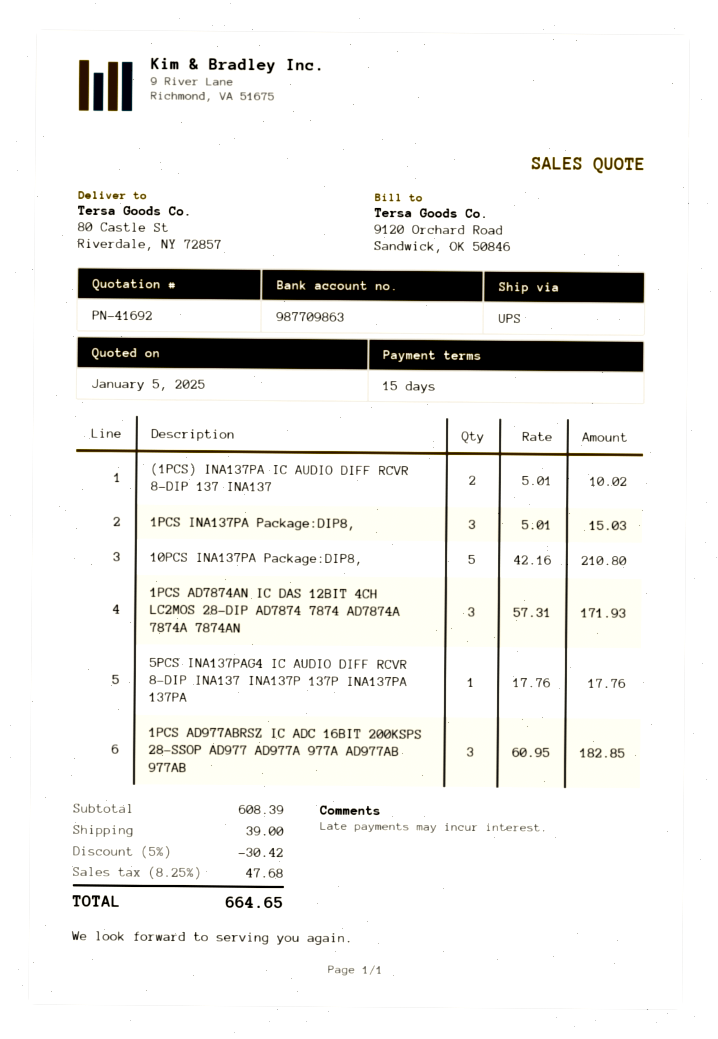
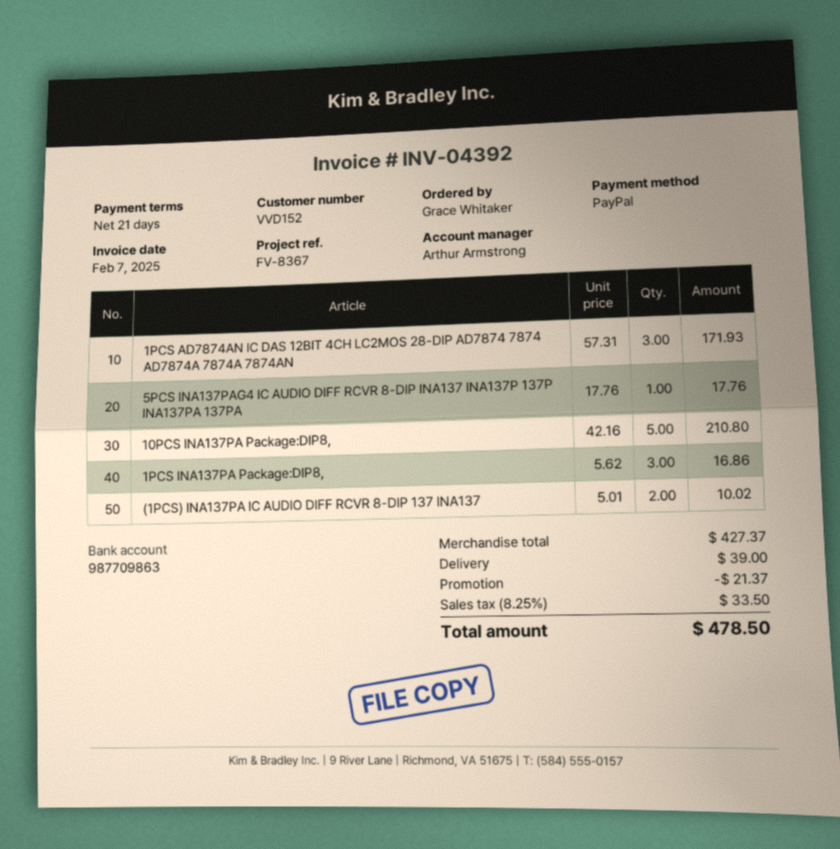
payment terms: 15 days -> 21 days
1PCS INA137PA Package:DIP8,: 3 x 5.01 = 15.03 -> 3 x 5.62 = 16.86
1PCS AD977ABRSZ IC ADC 16BIT 200KSPS 28-SSOP AD977 AD977A 977A AD977AB 977AB: 3 x 60.95 = 182.85 -> none
subtotal: 608.39 -> 427.37
discount: 30.42 -> 21.37
tax: 8.25% = 47.68 -> 8.25% = 33.50
total: 664.65 -> 478.50

